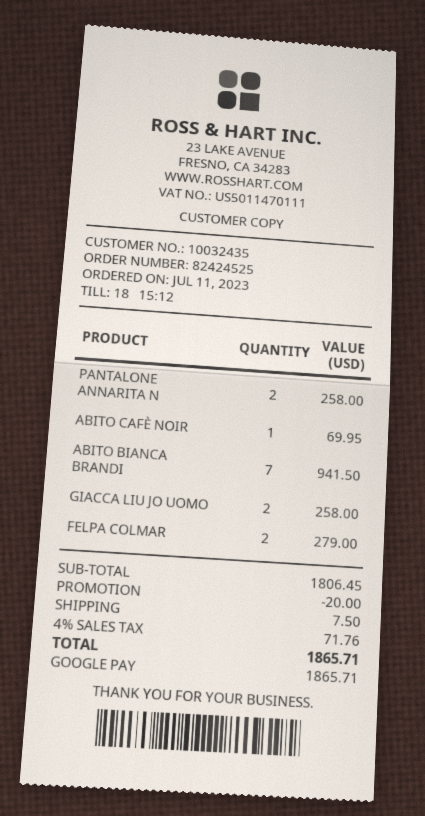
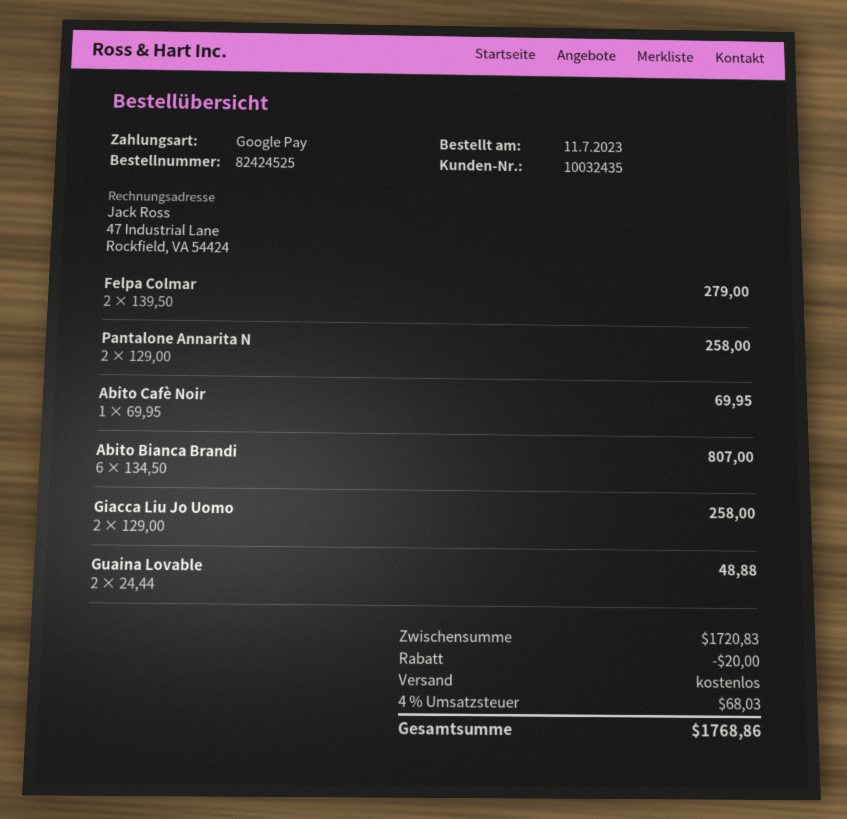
ABITO BIANCA BRANDI: 7 for 941.50 -> 6 for 807.00
Guaina Lovable: none -> 2 for 48.88
subtotal: 1806.45 -> 1720.83
shipping: 7.50 -> 0.00
tax: 4% = 71.76 -> 4% = 68.03
total: 1865.71 -> 1768.86

